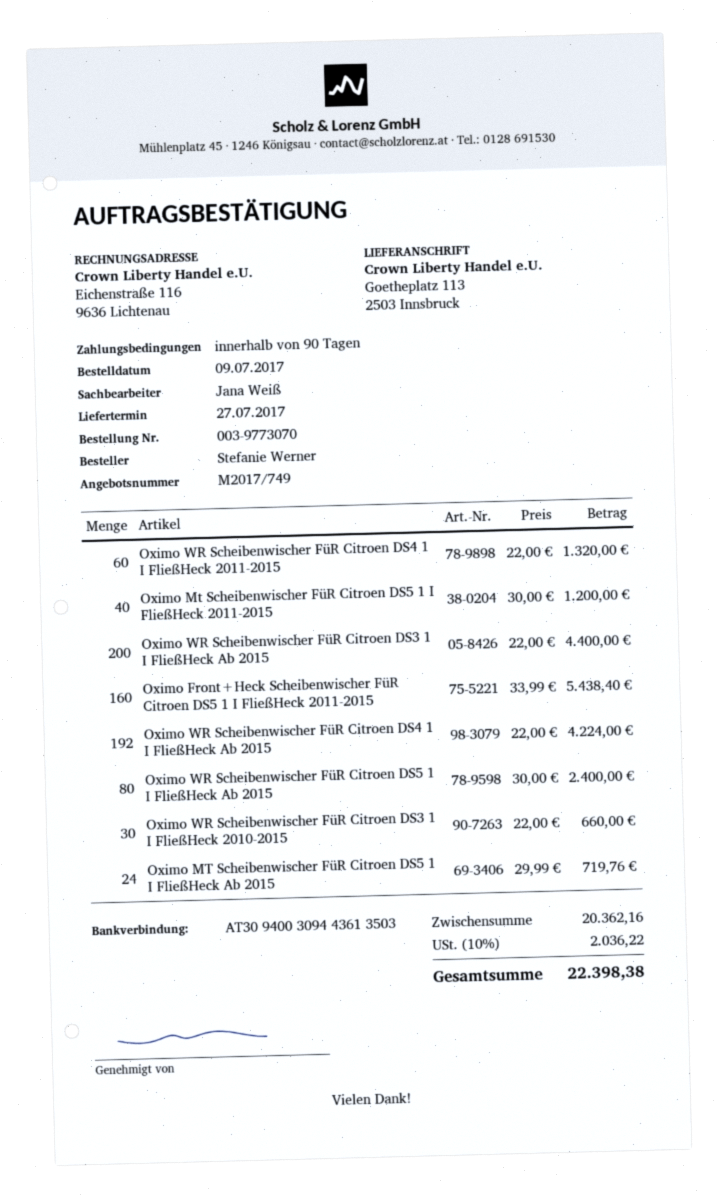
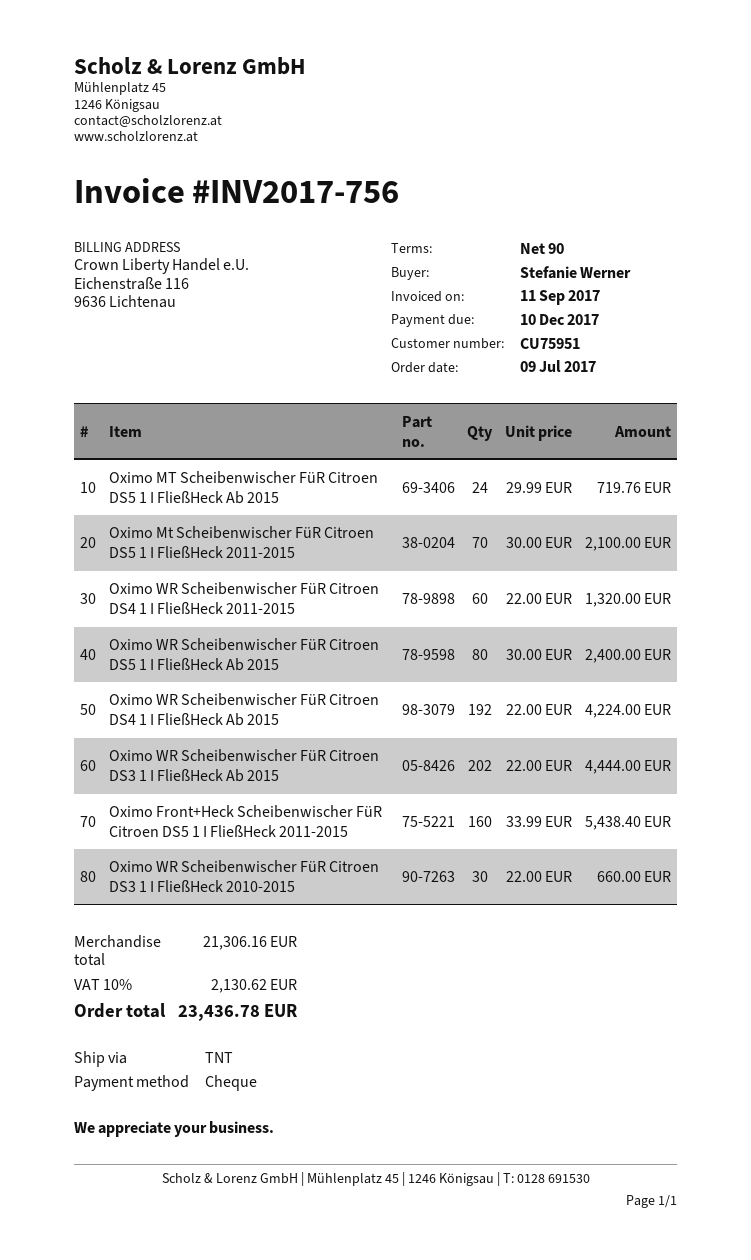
Oximo Mt Scheibenwischer FüR Citroen DS5 1 I FließHeck 2011-2015: 40 x 30.00 = 1200.00 -> 70 x 30.00 = 2100.00
Oximo WR Scheibenwischer FüR Citroen DS3 1 I FließHeck Ab 2015: 200 x 22.00 = 4400.00 -> 202 x 22.00 = 4444.00
subtotal: 20362.16 -> 21306.16
tax: 10% = 2036.22 -> 10% = 2130.62
total: 22398.38 -> 23436.78

